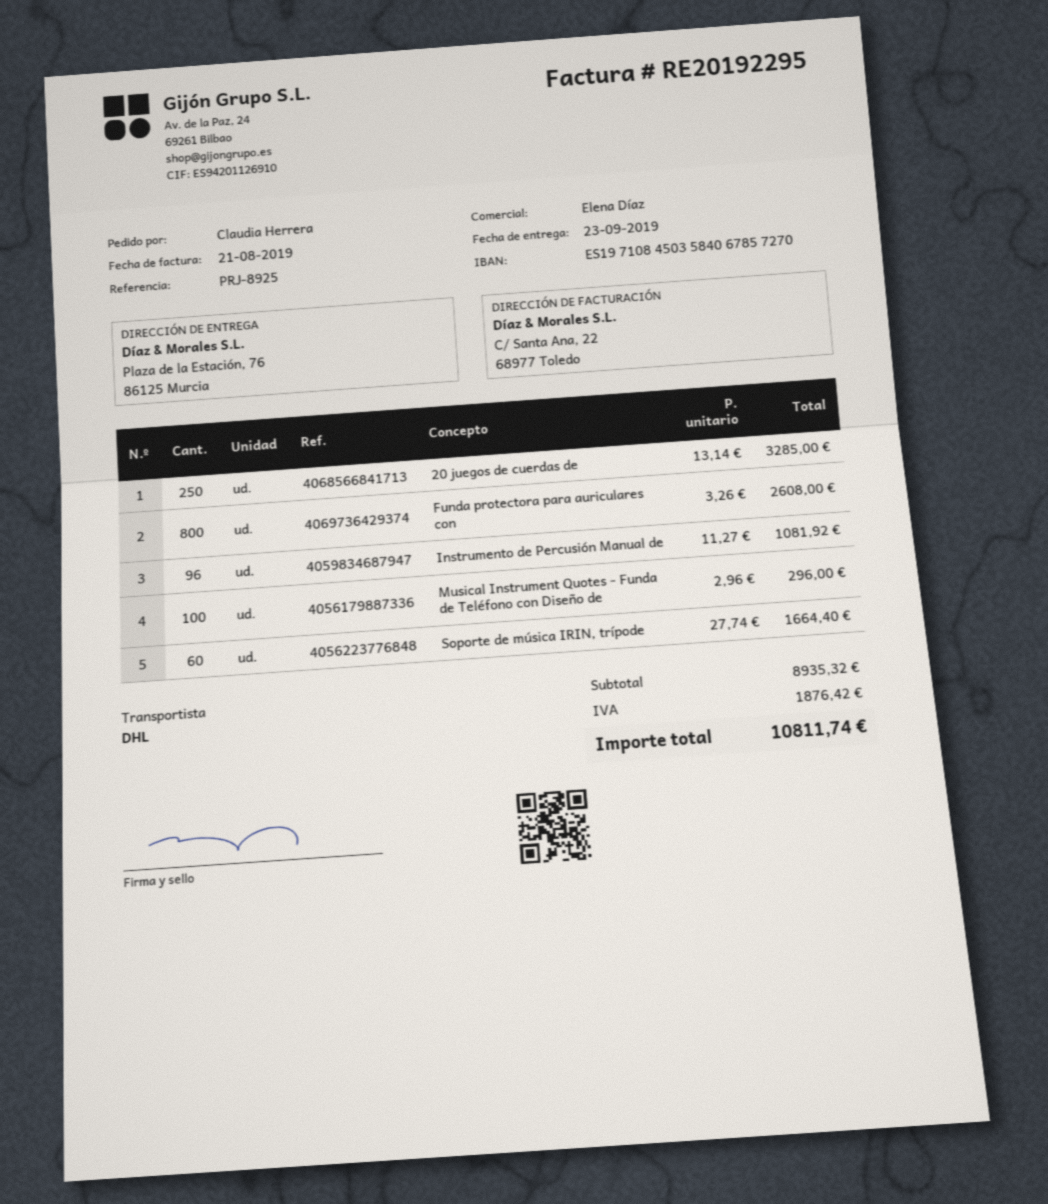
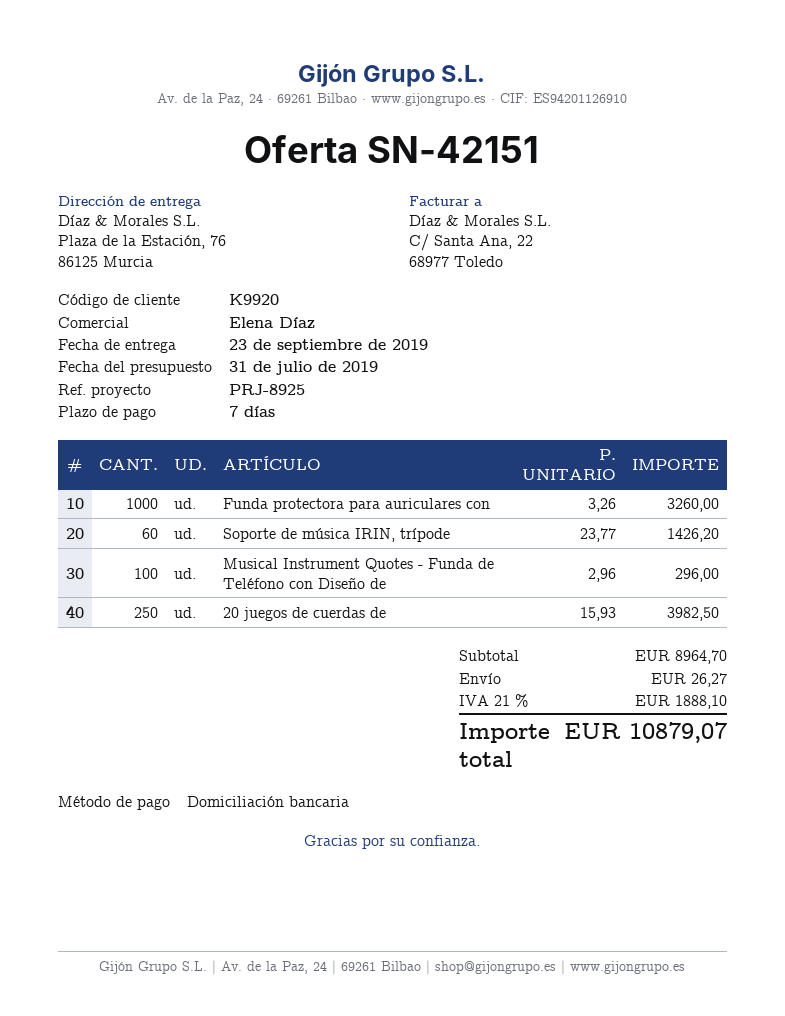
20 juegos de cuerdas de: 250 x 13.14 = 3285.00 -> 250 x 15.93 = 3982.50
Funda protectora para auriculares con: 800 x 3.26 = 2608.00 -> 1000 x 3.26 = 3260.00
Instrumento de Percusión Manual de: 96 x 11.27 = 1081.92 -> none
Soporte de música IRIN, trípode: 60 x 27.74 = 1664.40 -> 60 x 23.77 = 1426.20
subtotal: 8935.32 -> 8964.70
shipping: none -> 26.27
tax: 1876.42 -> 1888.10
total: 10811.74 -> 10879.07

